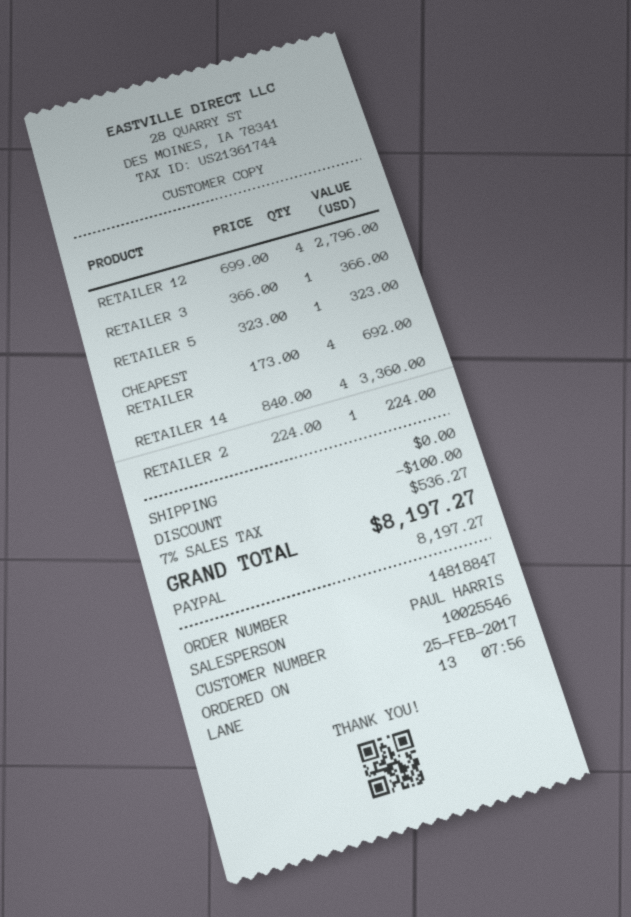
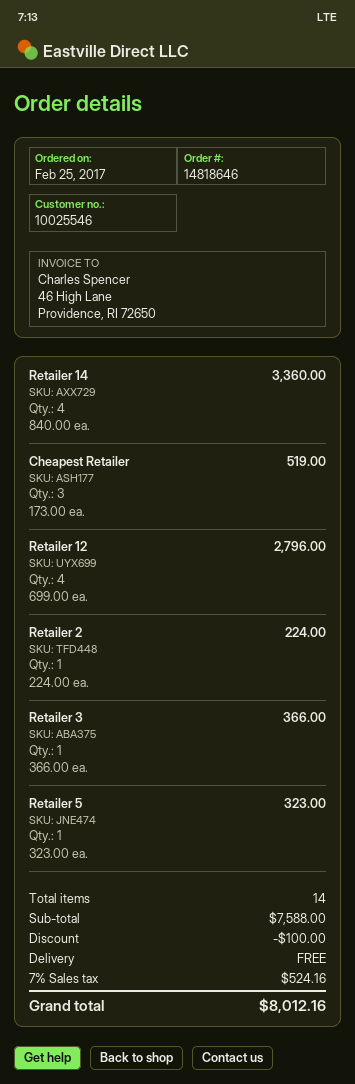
order number: 14818847 -> 14818646
CHEAPEST RETAILER: 4 x 173.00 = 692.00 -> 3 x 173.00 = 519.00
tax: 7% = 536.27 -> 7% = 524.16
total: 8197.27 -> 8012.16

